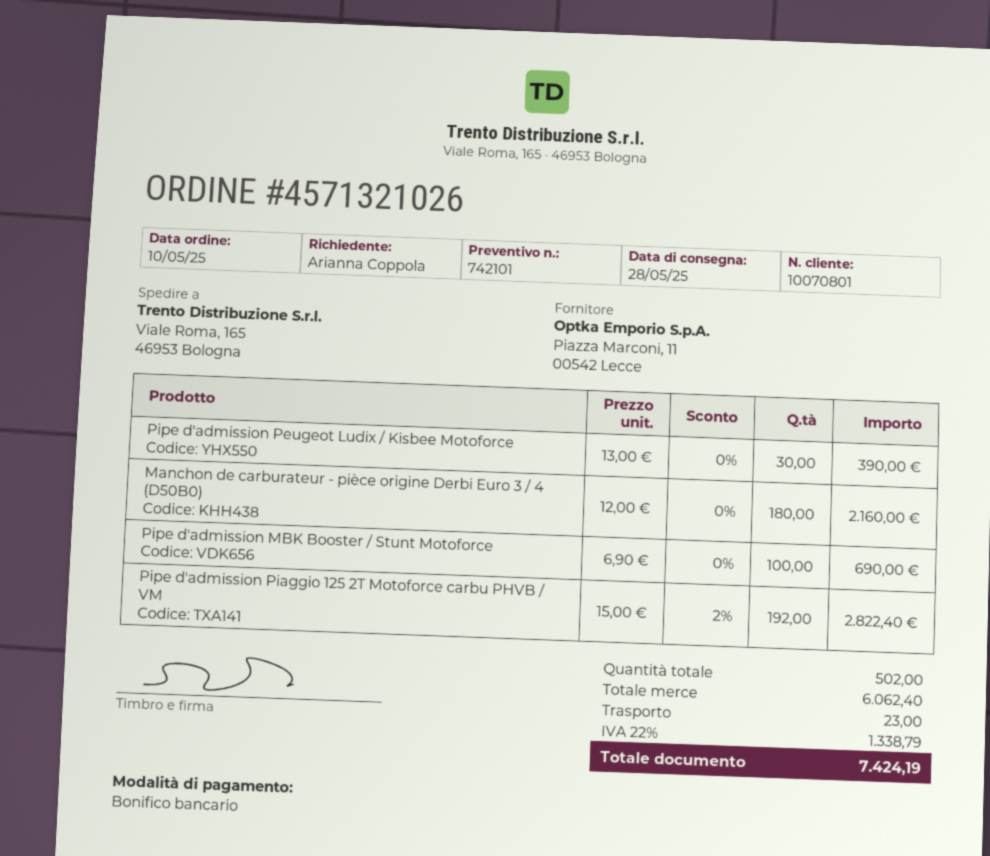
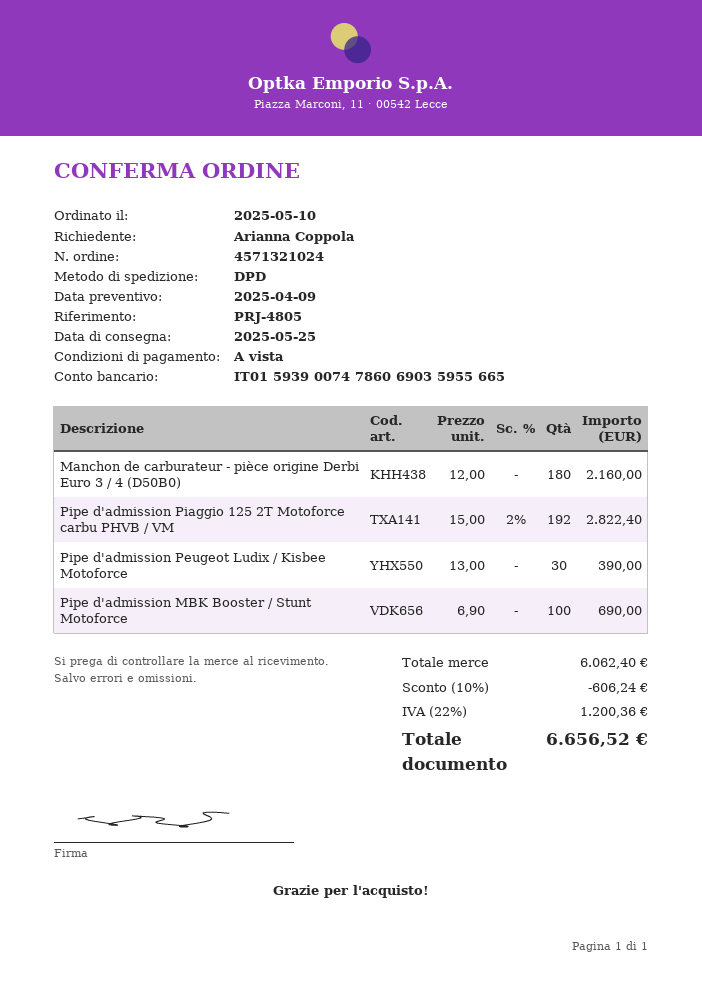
order number: 4571321026 -> 4571321024
delivery date: 2025-05-28 -> 2025-05-25
discount: none -> 10% = 606.24
shipping: 23.00 -> none
tax: 22% = 1338.79 -> 22% = 1200.36
total: 7424.19 -> 6656.52

